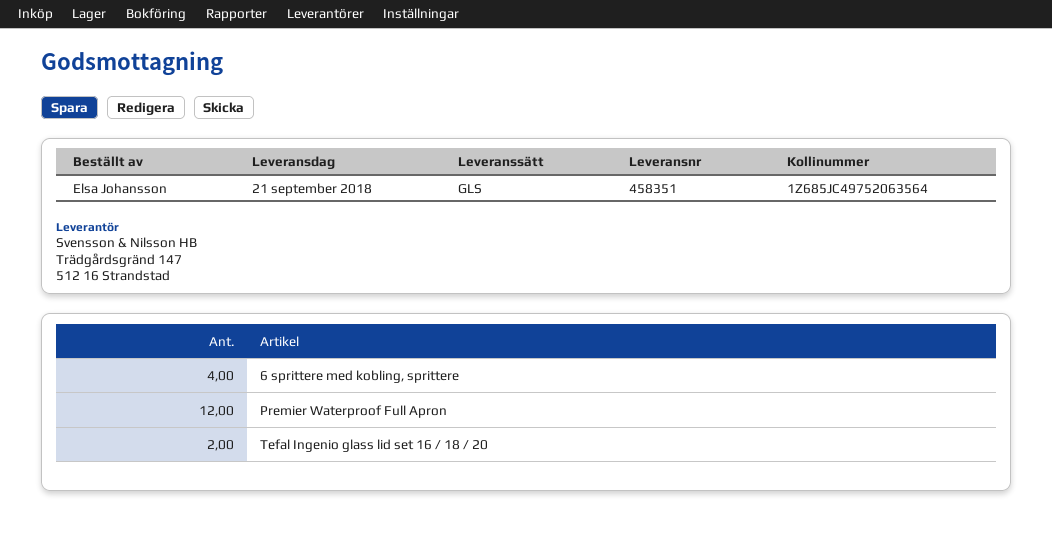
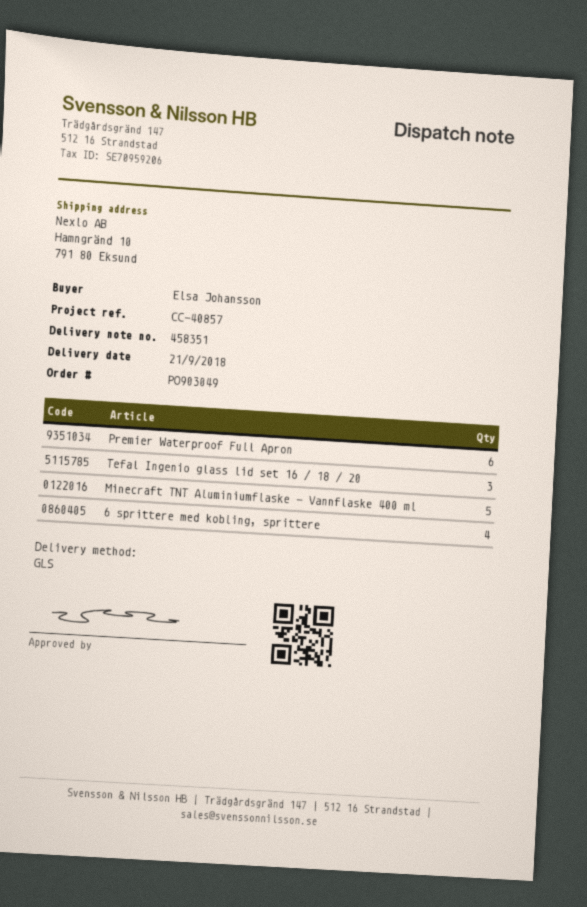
Premier Waterproof Full Apron: 12 -> 6
Tefal Ingenio glass lid set 16 / 18 / 20: 2 -> 3
Minecraft TNT Aluminiumflaske - Vannflaske 400 ml: none -> 5

